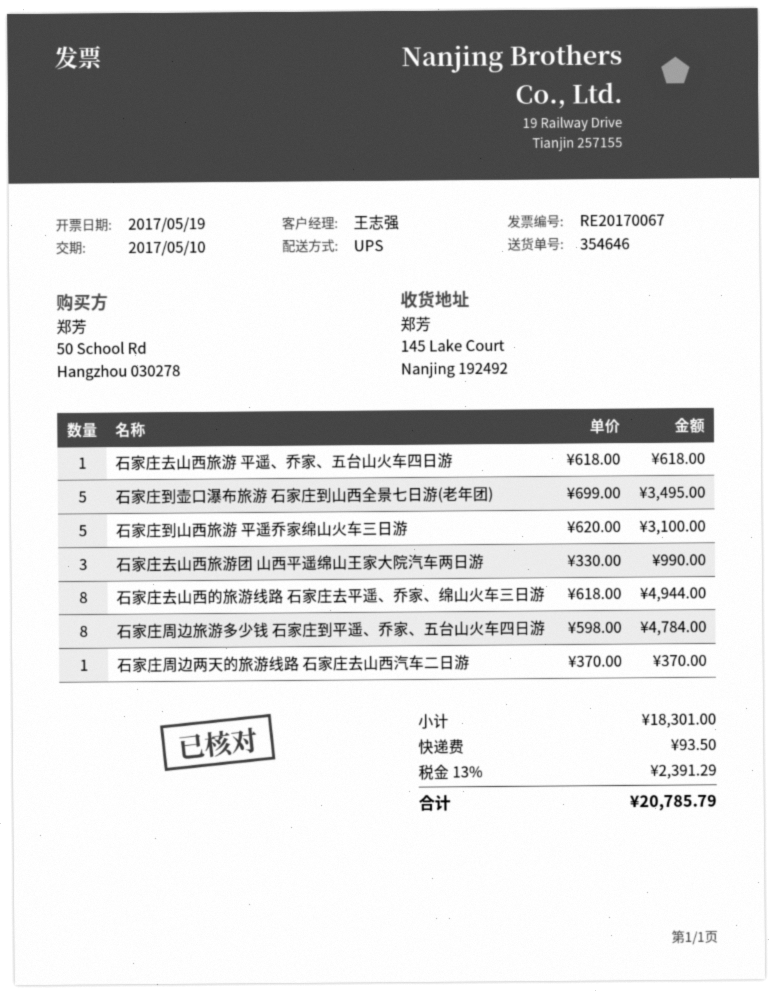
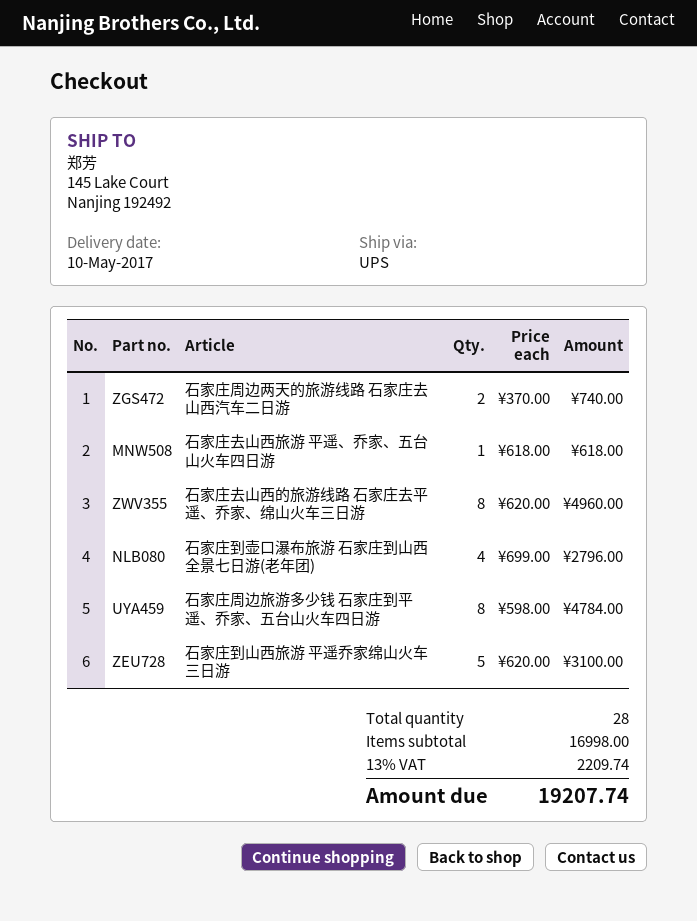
石家庄到壶口瀑布旅游 石家庄到山西全景七日游(老年团): 5 x 699.00 = 3495.00 -> 4 x 699.00 = 2796.00
石家庄去山西旅游团 山西平遥绵山王家大院汽车两日游: 3 x 330.00 = 990.00 -> none
石家庄去山西的旅游线路 石家庄去平遥、乔家、绵山火车三日游: 8 x 618.00 = 4944.00 -> 8 x 620.00 = 4960.00
石家庄周边两天的旅游线路 石家庄去山西汽车二日游: 1 x 370.00 = 370.00 -> 2 x 370.00 = 740.00
subtotal: 18301.00 -> 16998.00
shipping: 93.50 -> none
tax: 13% = 2391.29 -> 13% = 2209.74
total: 20785.79 -> 19207.74

